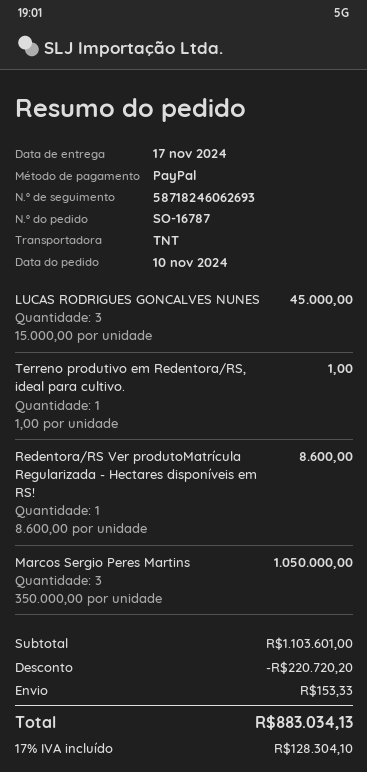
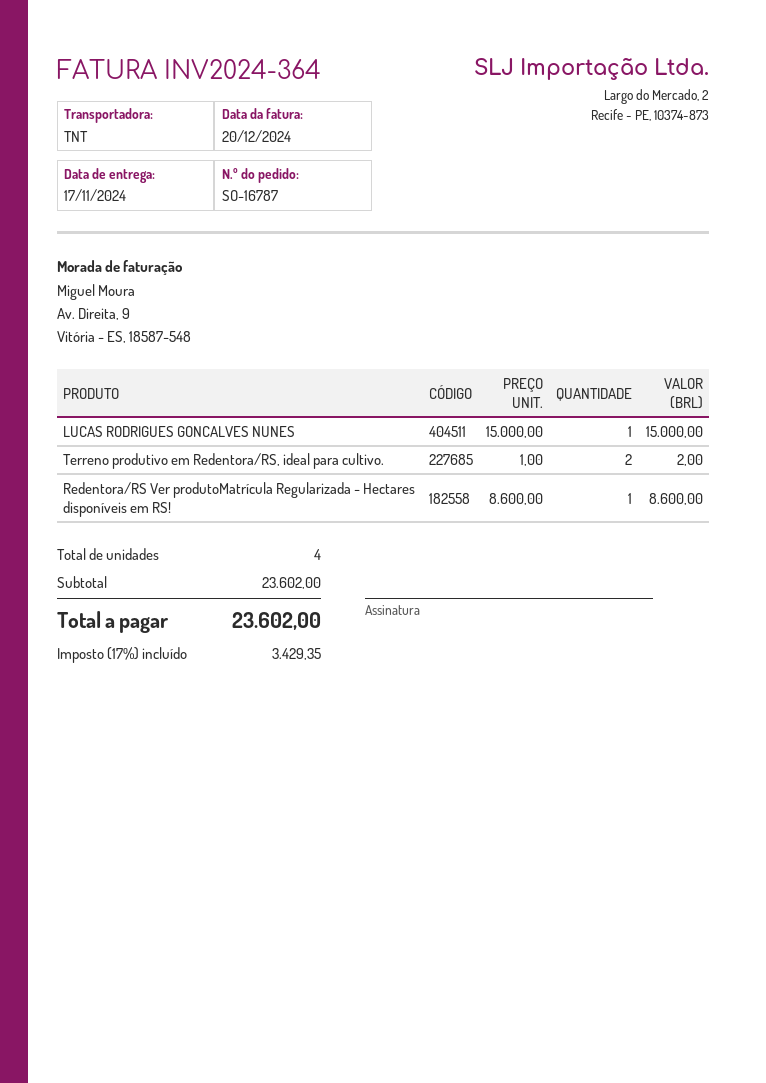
LUCAS RODRIGUES GONCALVES NUNES: 3 x 15000.00 = 45000.00 -> 1 x 15000.00 = 15000.00
Terreno produtivo em Redentora/RS, ideal para cultivo.: 1 x 1.00 = 1.00 -> 2 x 1.00 = 2.00
Marcos Sergio Peres Martins: 3 x 350000.00 = 1050000.00 -> none
subtotal: 1103601.00 -> 23602.00
discount: 220720.20 -> none
shipping: 153.33 -> none
tax: 17% = 128304.10 -> 17% = 3429.35
total: 883034.13 -> 23602.00

